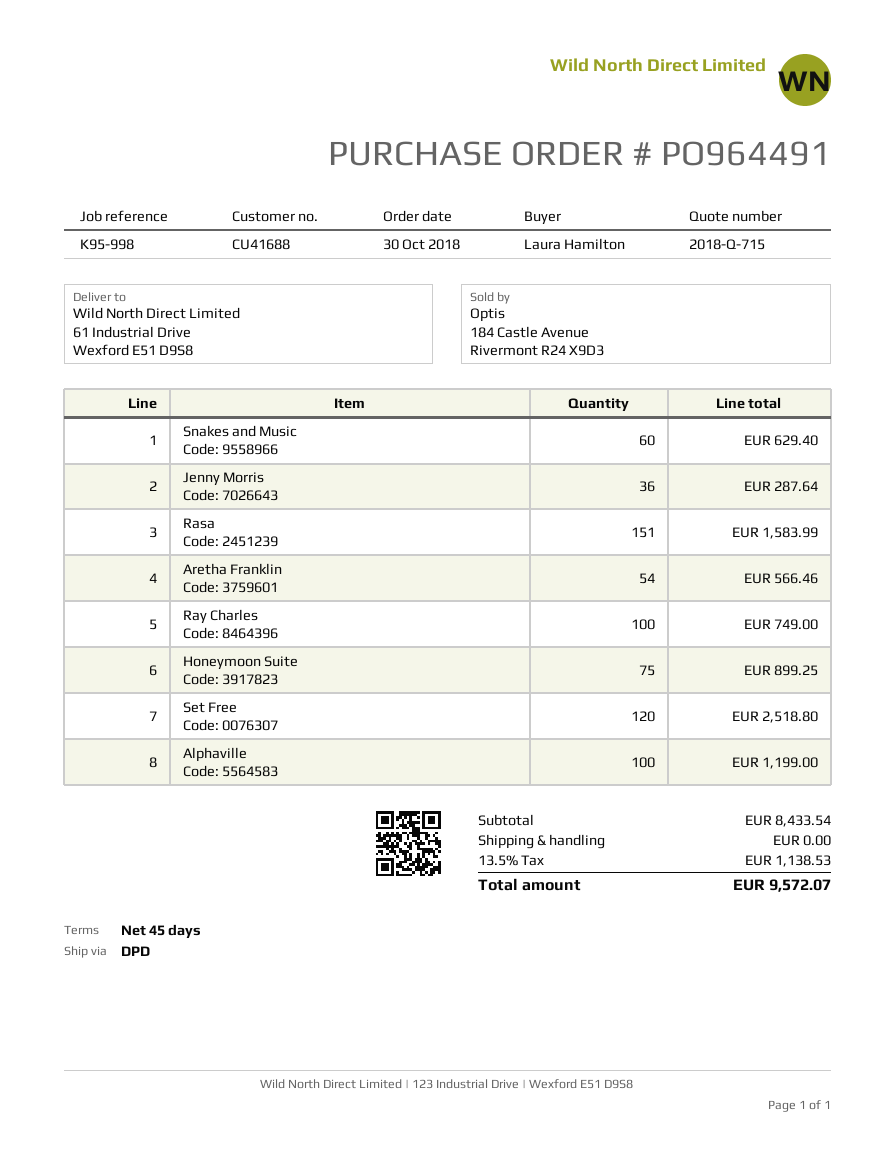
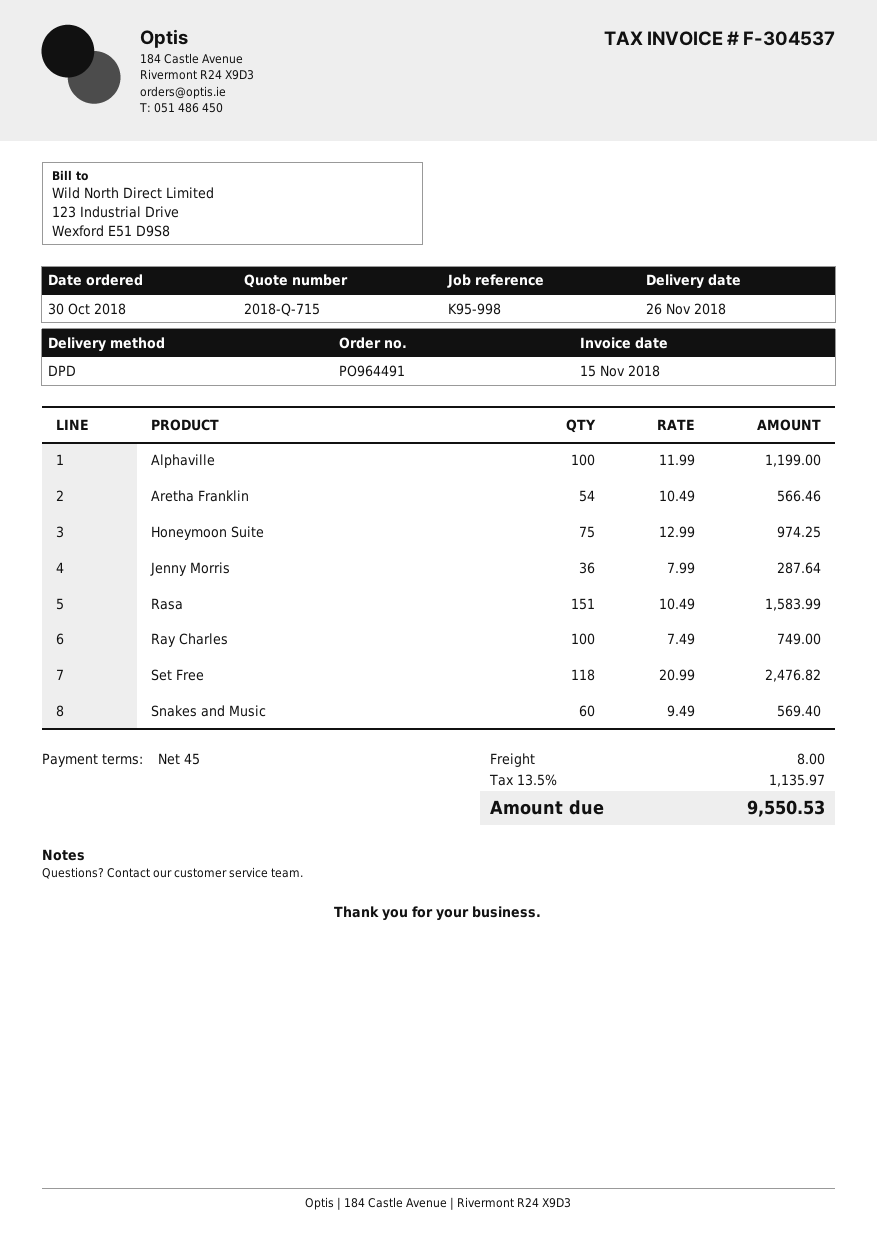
Snakes and Music: 60 for 629.40 -> 60 for 569.40
Honeymoon Suite: 75 for 899.25 -> 75 for 974.25
Set Free: 120 for 2518.80 -> 118 for 2476.82
shipping: 0.00 -> 8.00
tax: 13.5% = 1138.53 -> 13.5% = 1135.97
total: 9572.07 -> 9550.53

